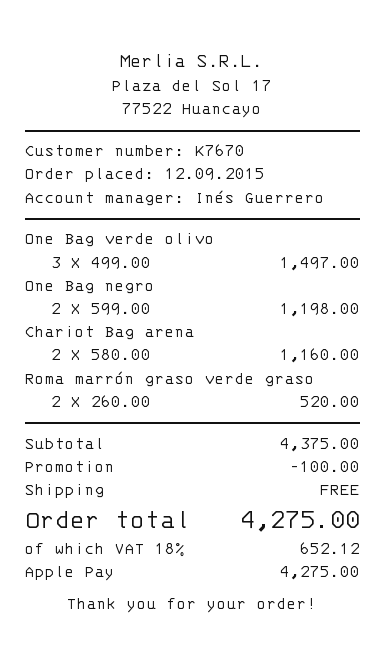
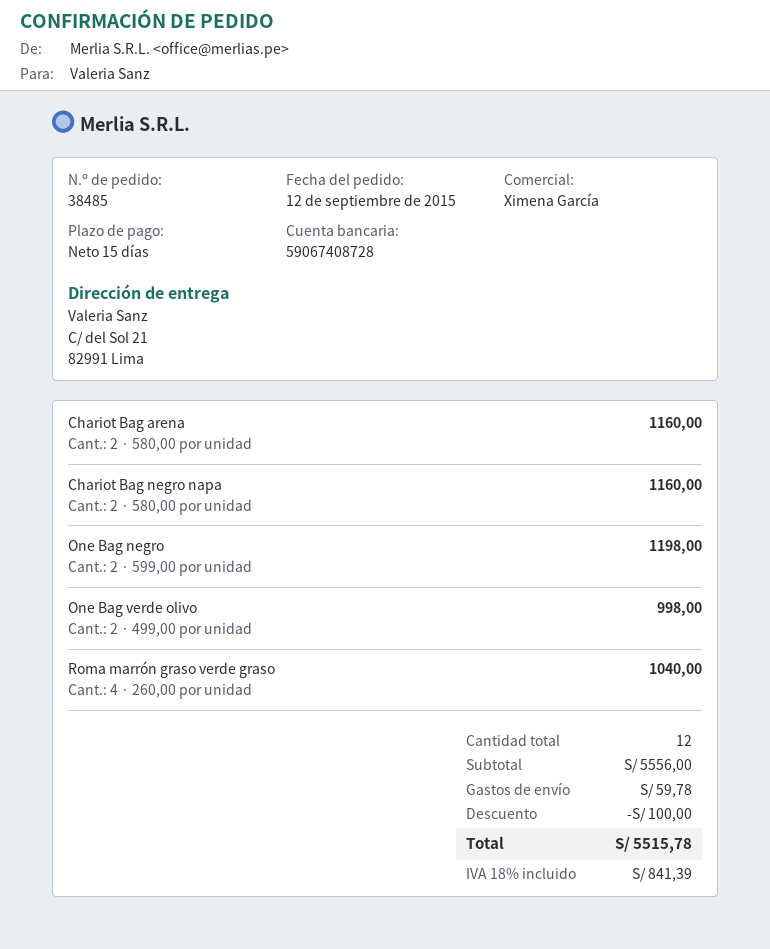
sales rep: Inés Guerrero -> Ximena García
One Bag verde olivo: 3 x 499.00 = 1497.00 -> 2 x 499.00 = 998.00
Roma marrón graso verde graso: 2 x 260.00 = 520.00 -> 4 x 260.00 = 1040.00
Chariot Bag negro napa: none -> 2 x 580.00 = 1160.00
subtotal: 4375.00 -> 5556.00
shipping: 0.00 -> 59.78
tax: 18% = 652.12 -> 18% = 841.39
total: 4275.00 -> 5515.78

